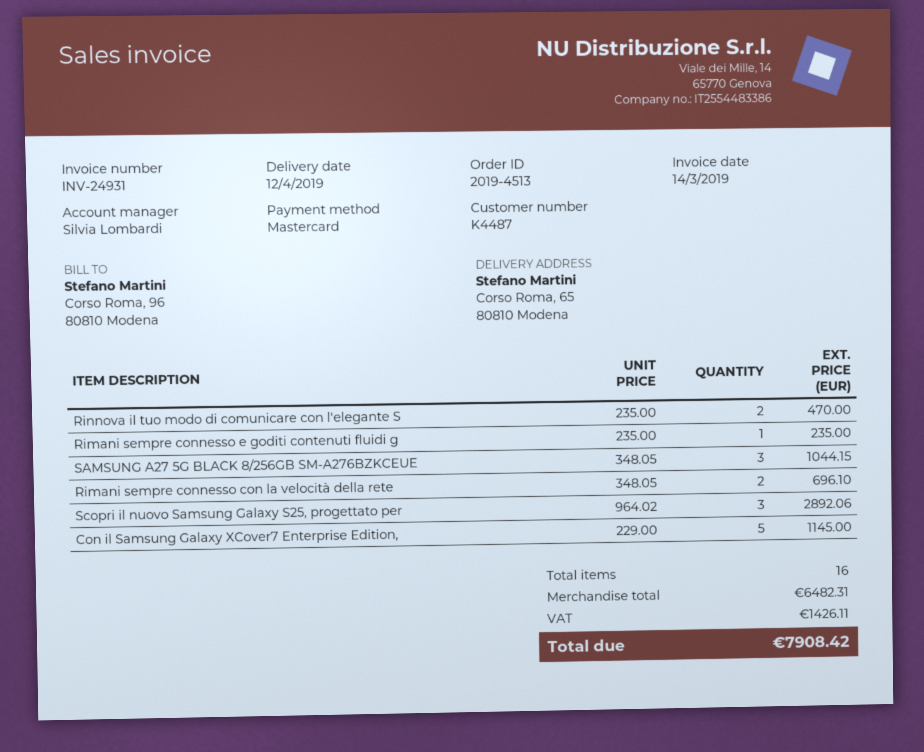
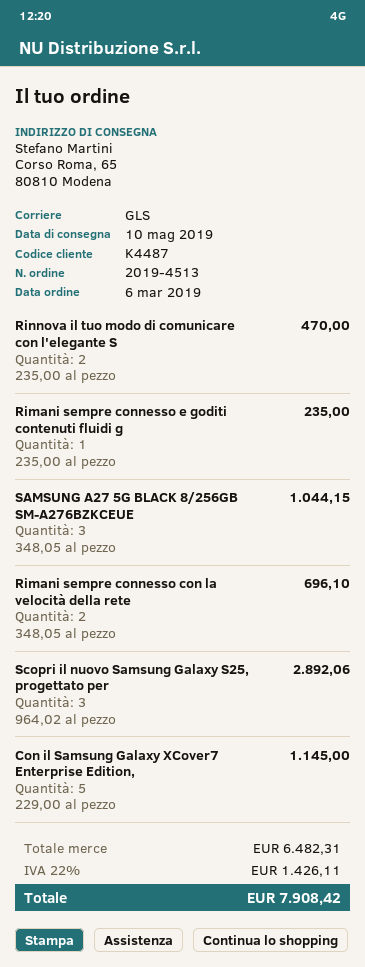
delivery date: 2019-04-12 -> 2019-05-10

